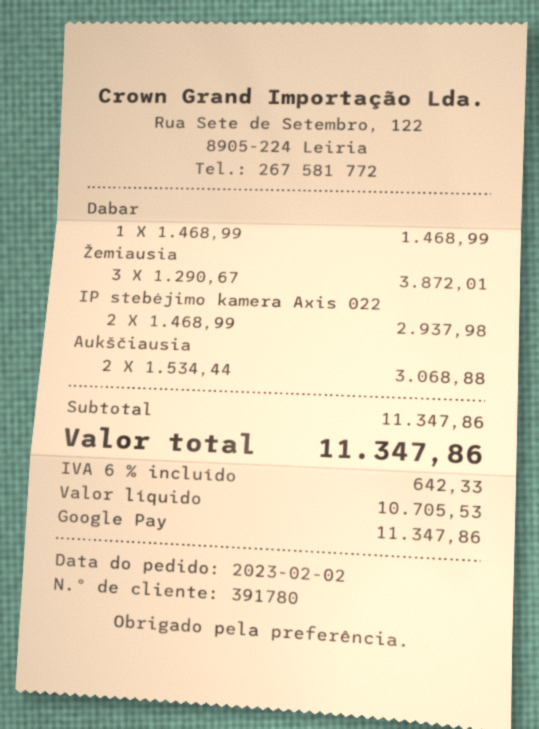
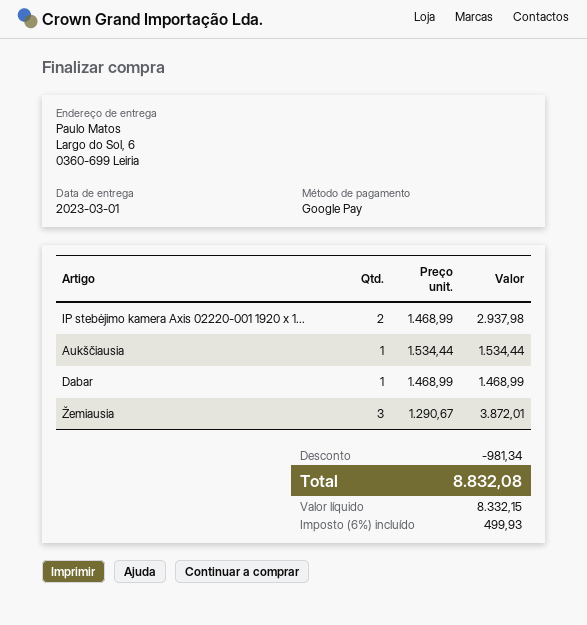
Aukščiausia: 2 x 1534.44 = 3068.88 -> 1 x 1534.44 = 1534.44
discount: none -> 981.34
net: 10705.53 -> 8332.15
tax: 6% = 642.33 -> 6% = 499.93
total: 11347.86 -> 8832.08

